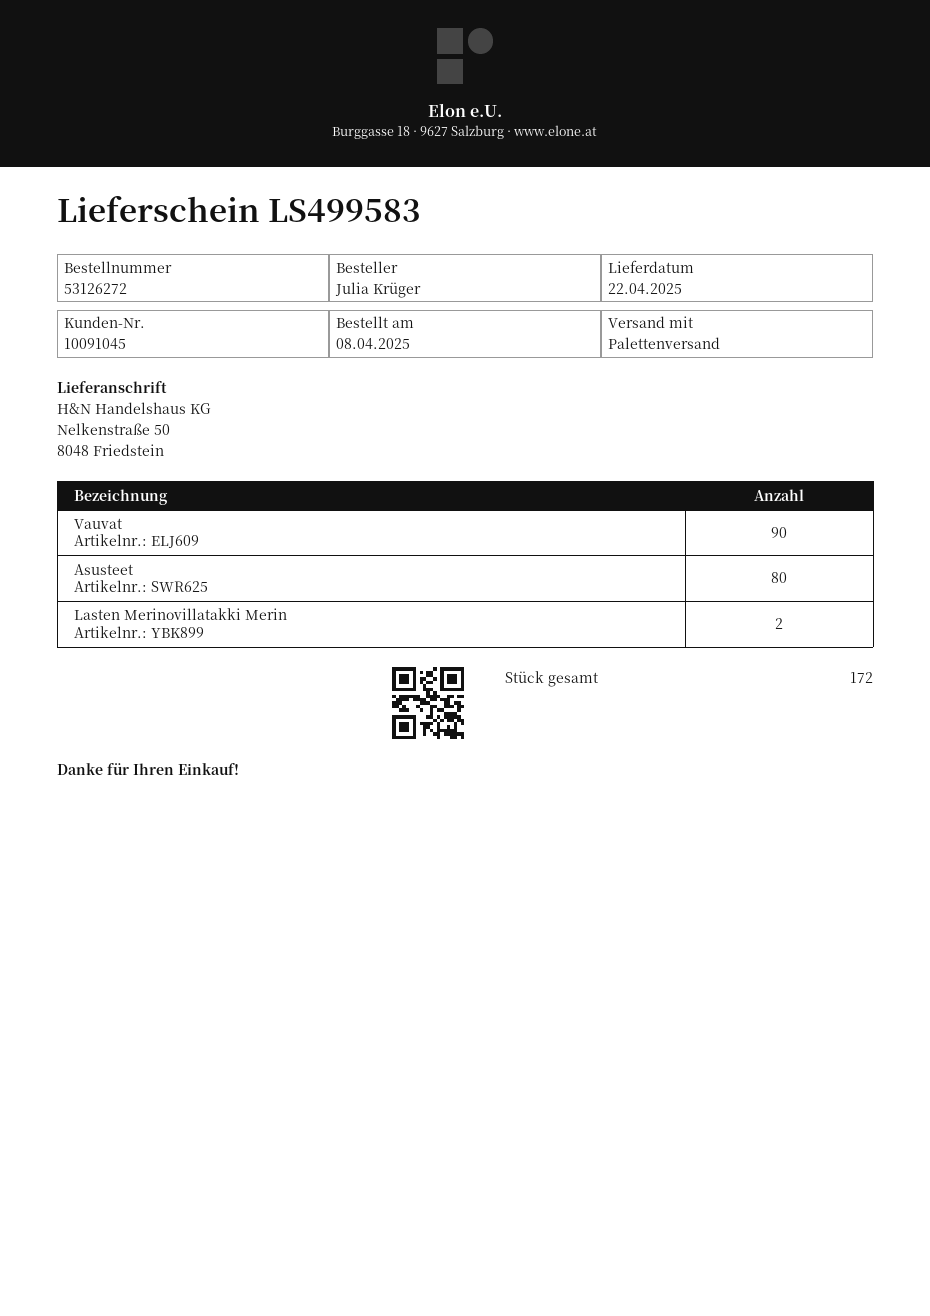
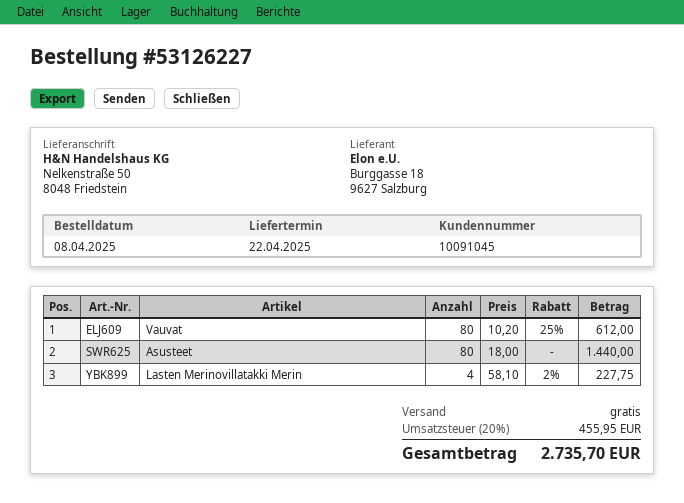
order number: 53126272 -> 53126227
Vauvat: 90 -> 80
Lasten Merinovillatakki Merin: 2 -> 4

